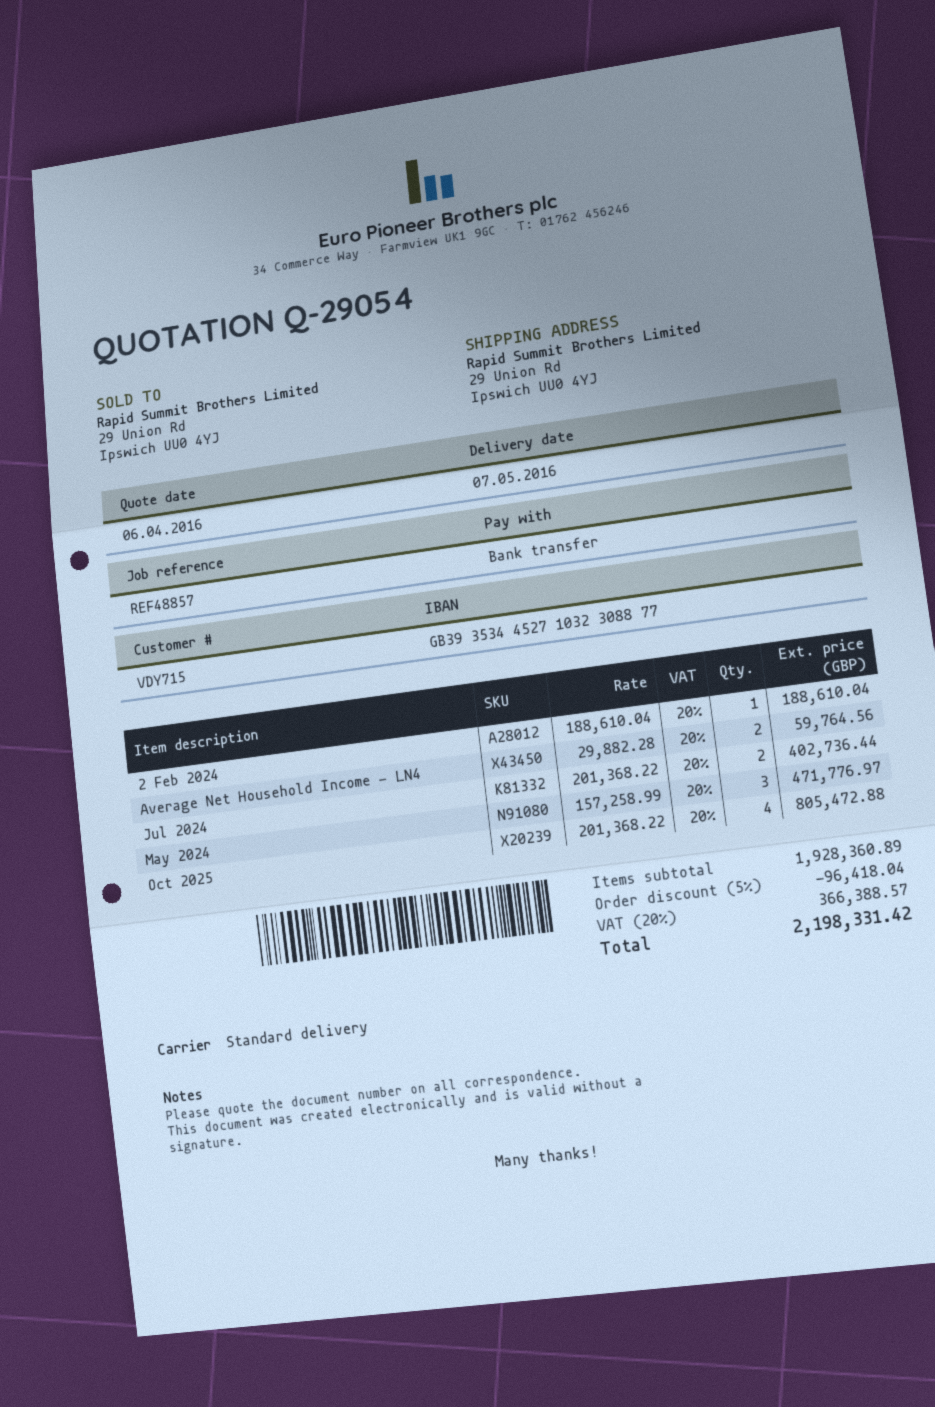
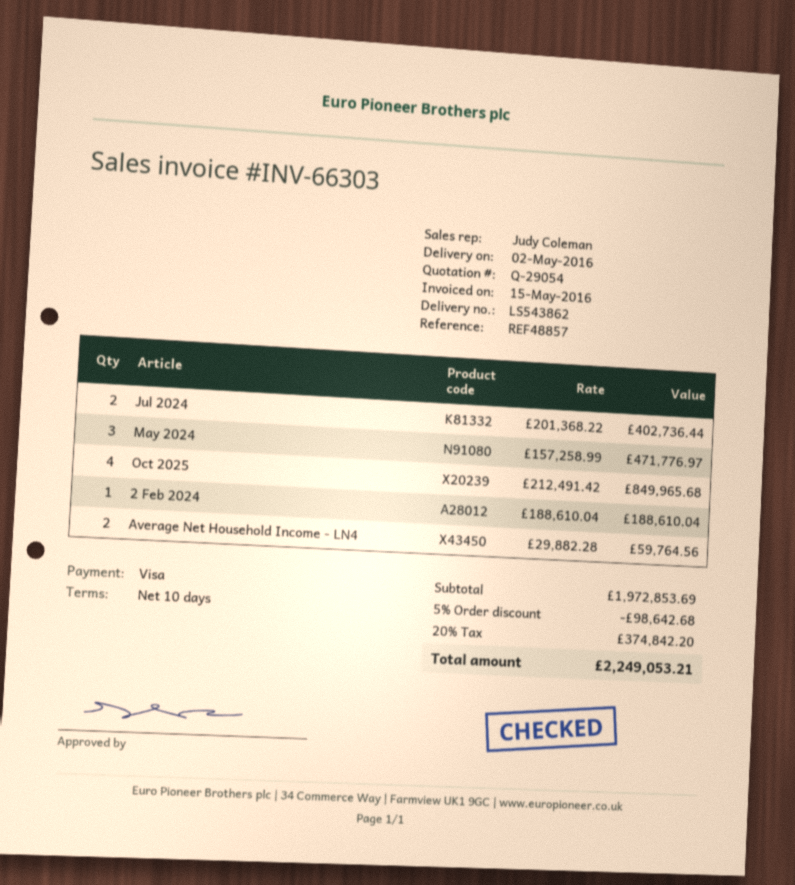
delivery date: 2016-05-07 -> 2016-05-02
payment method: bank transfer -> Visa
Oct 2025: 4 x 201368.22 = 805472.88 -> 4 x 212491.42 = 849965.68
subtotal: 1928360.89 -> 1972853.69
discount: 5% = 96418.04 -> 5% = 98642.68
tax: 20% = 366388.57 -> 20% = 374842.20
total: 2198331.42 -> 2249053.21

